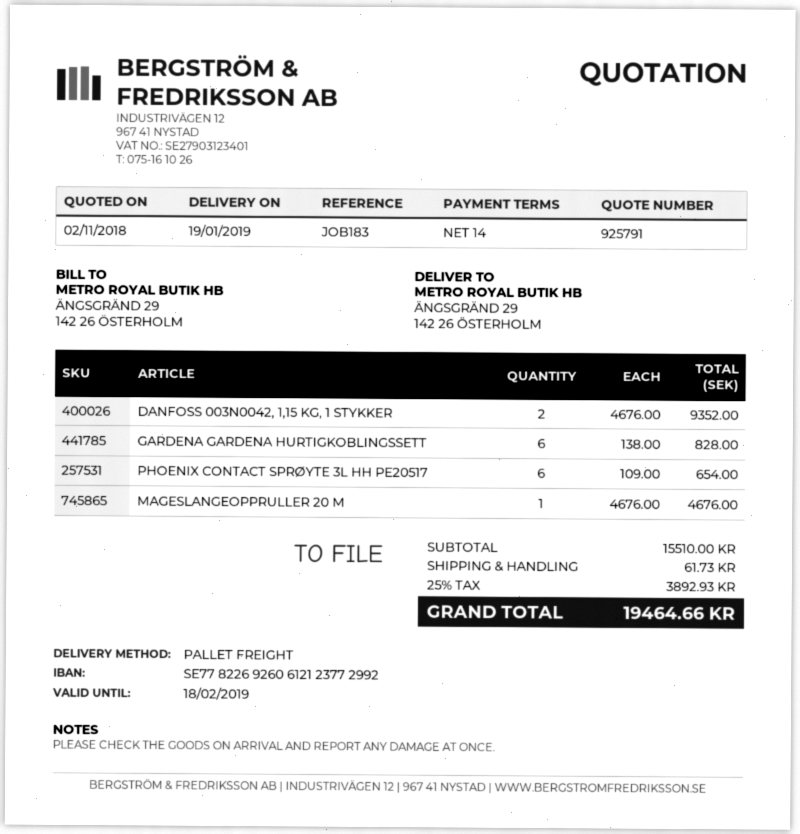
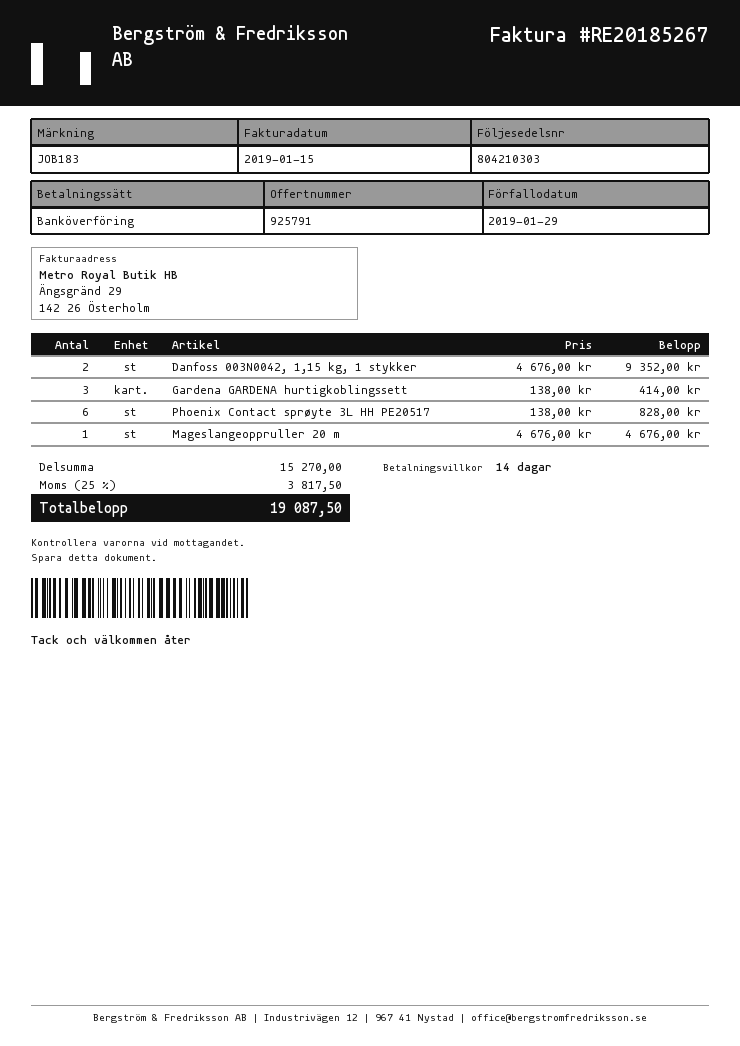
GARDENA GARDENA HURTIGKOBLINGSSETT: 6 x 138.00 = 828.00 -> 3 x 138.00 = 414.00
PHOENIX CONTACT SPRØYTE 3L HH PE20517: 6 x 109.00 = 654.00 -> 6 x 138.00 = 828.00
subtotal: 15510.00 -> 15270.00
shipping: 61.73 -> none
tax: 25% = 3892.93 -> 25% = 3817.50
total: 19464.66 -> 19087.50

